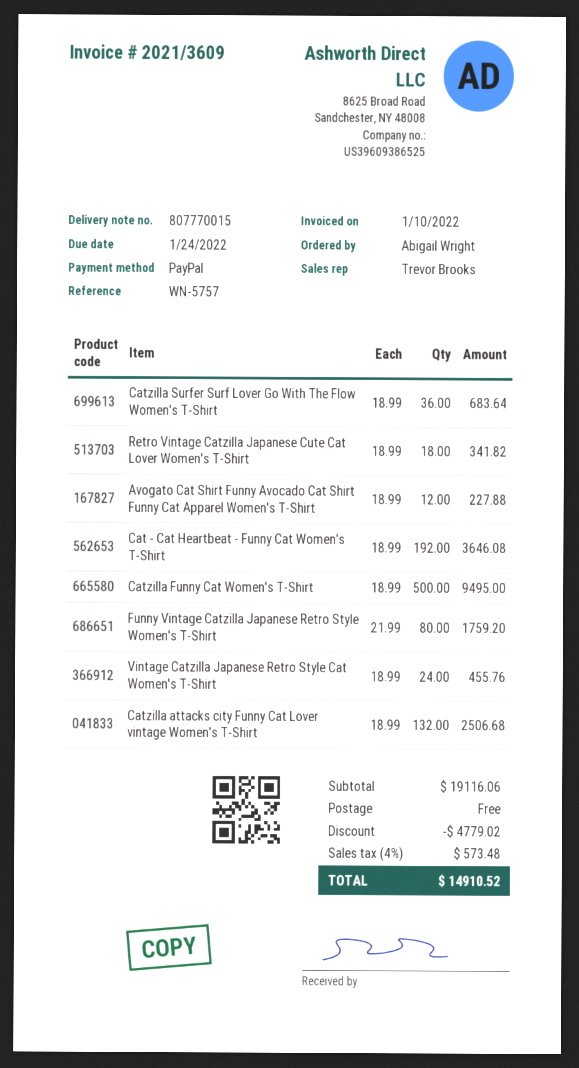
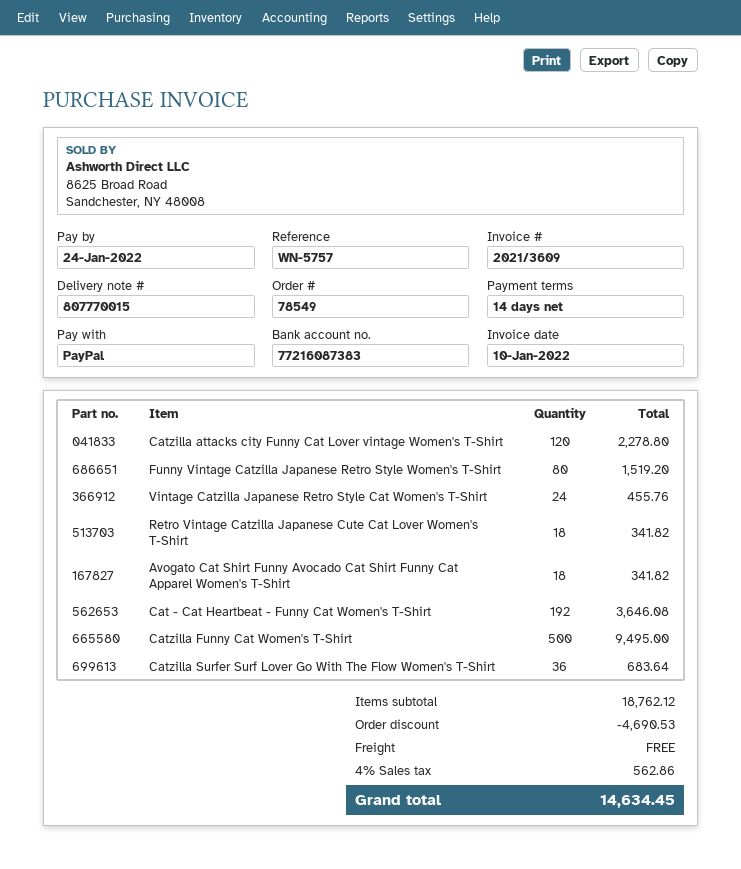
Avogato Cat Shirt Funny Avocado Cat Shirt Funny Cat Apparel Women's T-Shirt: 12 for 227.88 -> 18 for 341.82
Funny Vintage Catzilla Japanese Retro Style Women's T-Shirt: 80 for 1759.20 -> 80 for 1519.20
Catzilla attacks city Funny Cat Lover vintage Women's T-Shirt: 132 for 2506.68 -> 120 for 2278.80
subtotal: 19116.06 -> 18762.12
discount: 4779.02 -> 4690.53
tax: 4% = 573.48 -> 4% = 562.86
total: 14910.52 -> 14634.45

